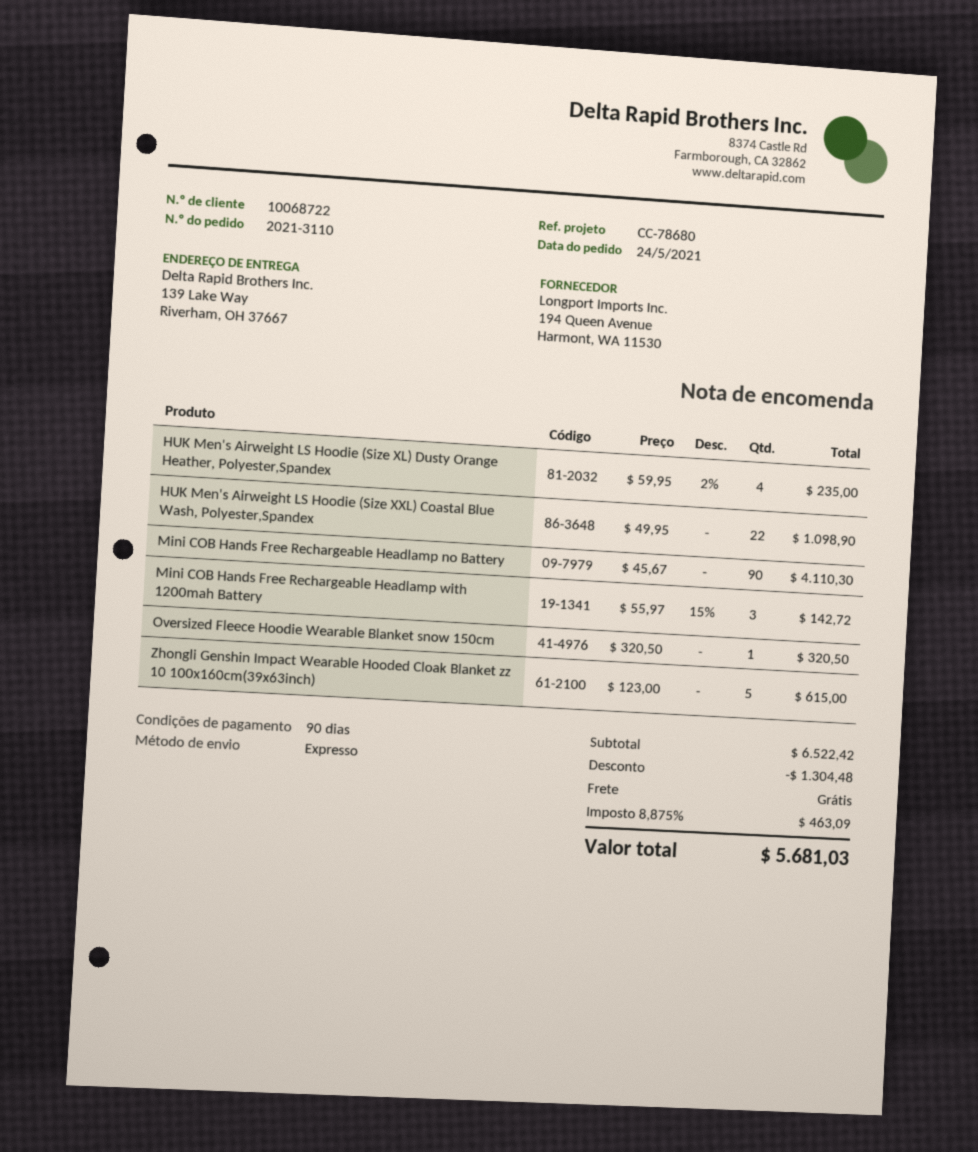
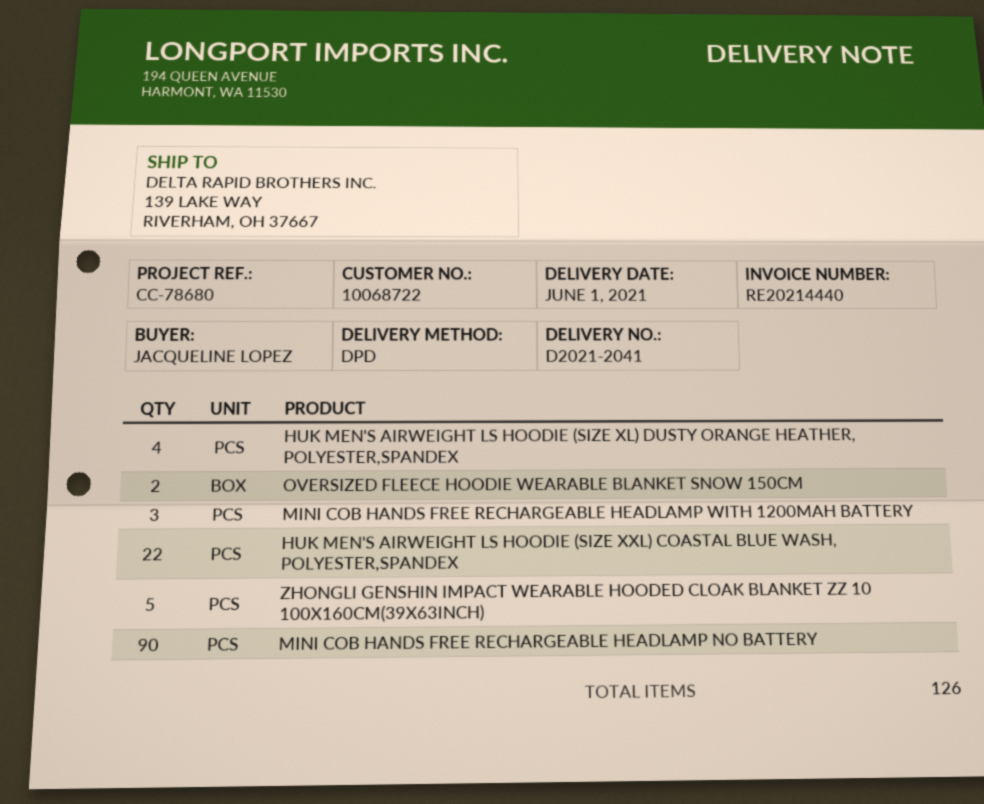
shipping method: express -> DPD
Oversized Fleece Hoodie Wearable Blanket snow 150cm: 1 -> 2

